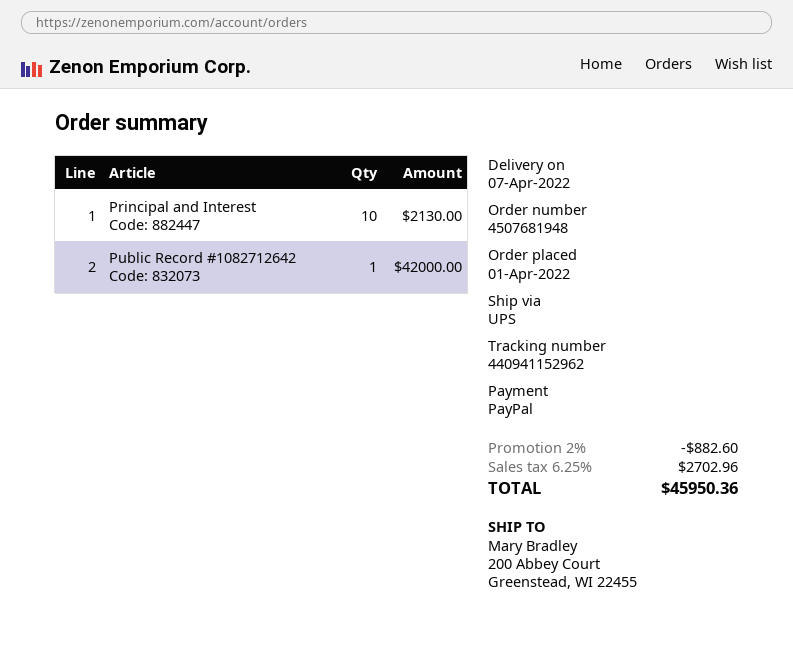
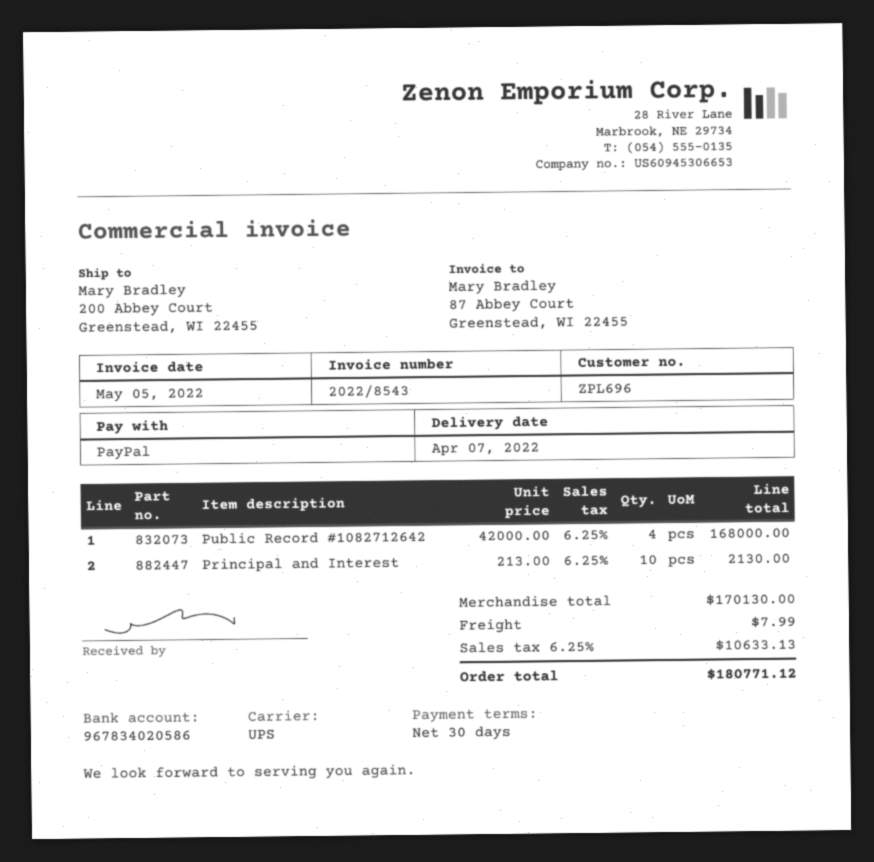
Public Record #1082712642: 1 for 42000.00 -> 4 for 168000.00
discount: 2% = 882.60 -> none
shipping: none -> 7.99
tax: 6.25% = 2702.96 -> 6.25% = 10633.13
total: 45950.36 -> 180771.12

